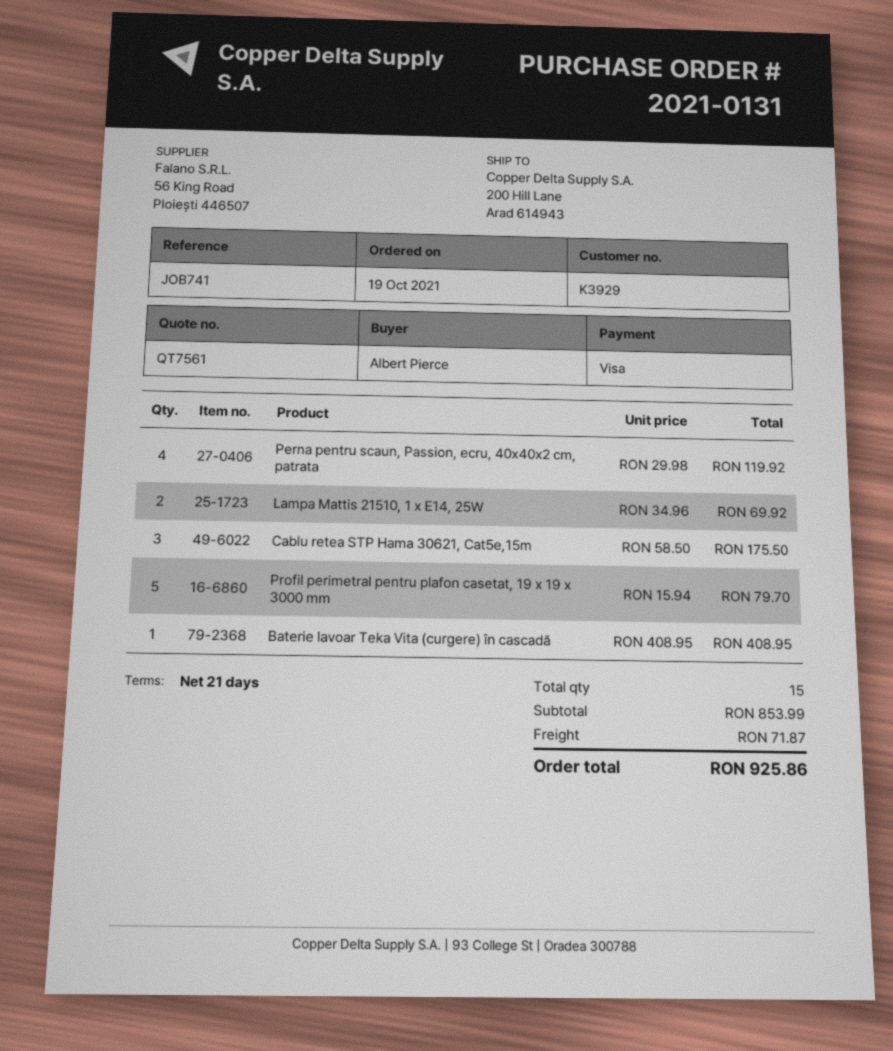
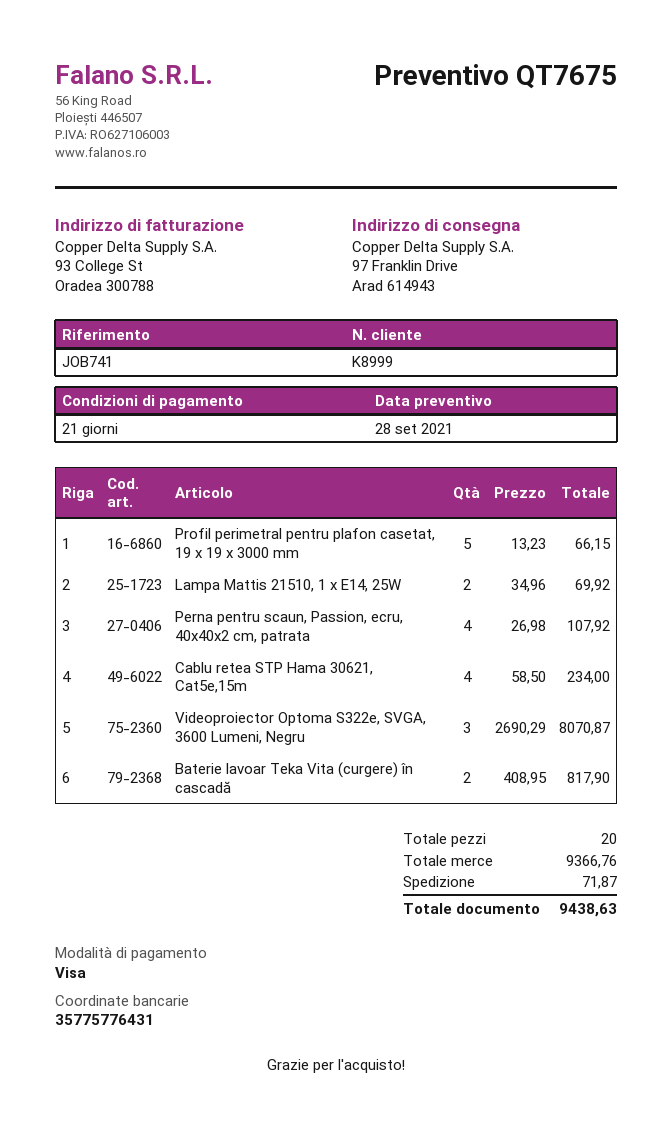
quote number: QT7561 -> QT7675
customer number: K3929 -> K8999
ship to: 200 Hill Lane, Arad 614943 -> 97 Franklin Drive, Arad 614943
Perna pentru scaun, Passion, ecru, 40x40x2 cm, patrata: 4 x 29.98 = 119.92 -> 4 x 26.98 = 107.92
Cablu retea STP Hama 30621, Cat5e,15m: 3 x 58.50 = 175.50 -> 4 x 58.50 = 234.00
Profil perimetral pentru plafon casetat, 19 x 19 x 3000 mm: 5 x 15.94 = 79.70 -> 5 x 13.23 = 66.15
Baterie lavoar Teka Vita (curgere) în cascadă: 1 x 408.95 = 408.95 -> 2 x 408.95 = 817.90
Videoproiector Optoma S322e, SVGA, 3600 Lumeni, Negru: none -> 3 x 2690.29 = 8070.87
total quantity: 15 -> 20
subtotal: 853.99 -> 9366.76
total: 925.86 -> 9438.63

